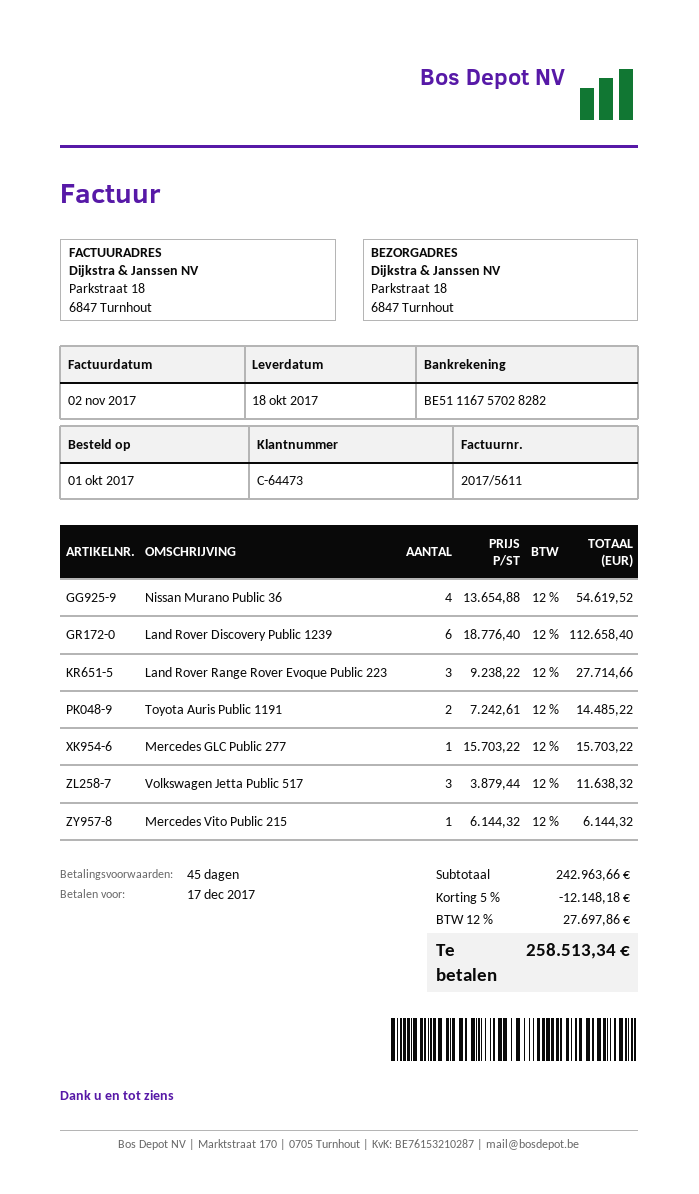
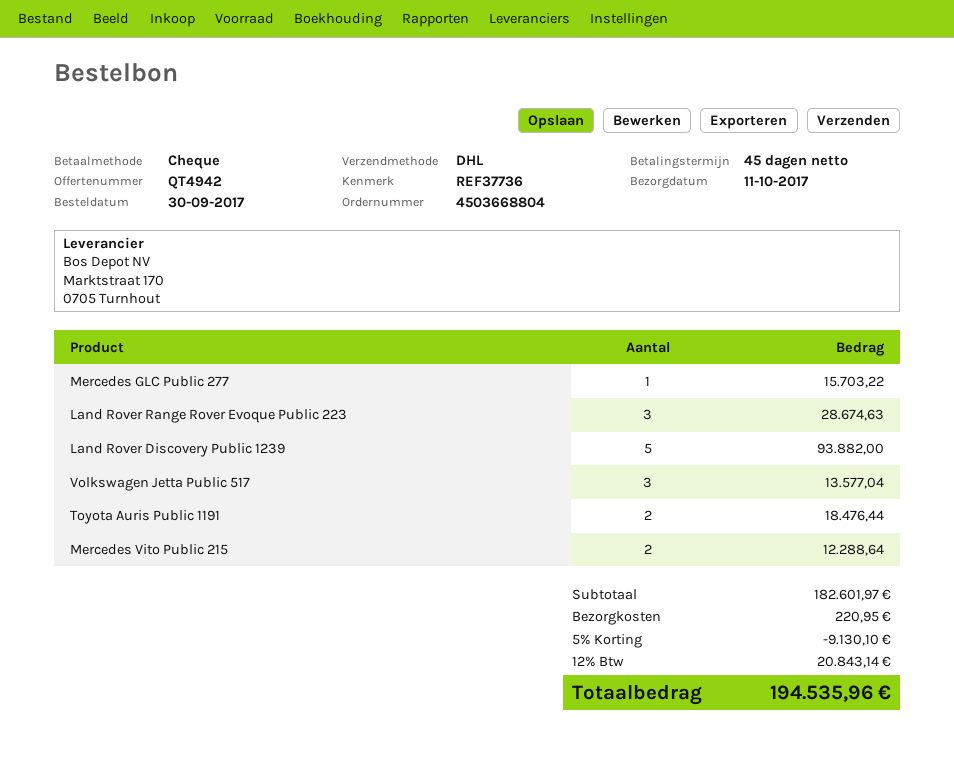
order date: 2017-10-01 -> 2017-09-30
delivery date: 2017-10-18 -> 2017-10-11
Nissan Murano Public 36: 4 for 54619.52 -> none
Land Rover Discovery Public 1239: 6 for 112658.40 -> 5 for 93882.00
Land Rover Range Rover Evoque Public 223: 3 for 27714.66 -> 3 for 28674.63
Toyota Auris Public 1191: 2 for 14485.22 -> 2 for 18476.44
Volkswagen Jetta Public 517: 3 for 11638.32 -> 3 for 13577.04
Mercedes Vito Public 215: 1 for 6144.32 -> 2 for 12288.64
subtotal: 242963.66 -> 182601.97
discount: 5% = 12148.18 -> 5% = 9130.10
shipping: none -> 220.95
tax: 12% = 27697.86 -> 12% = 20843.14
total: 258513.34 -> 194535.96

